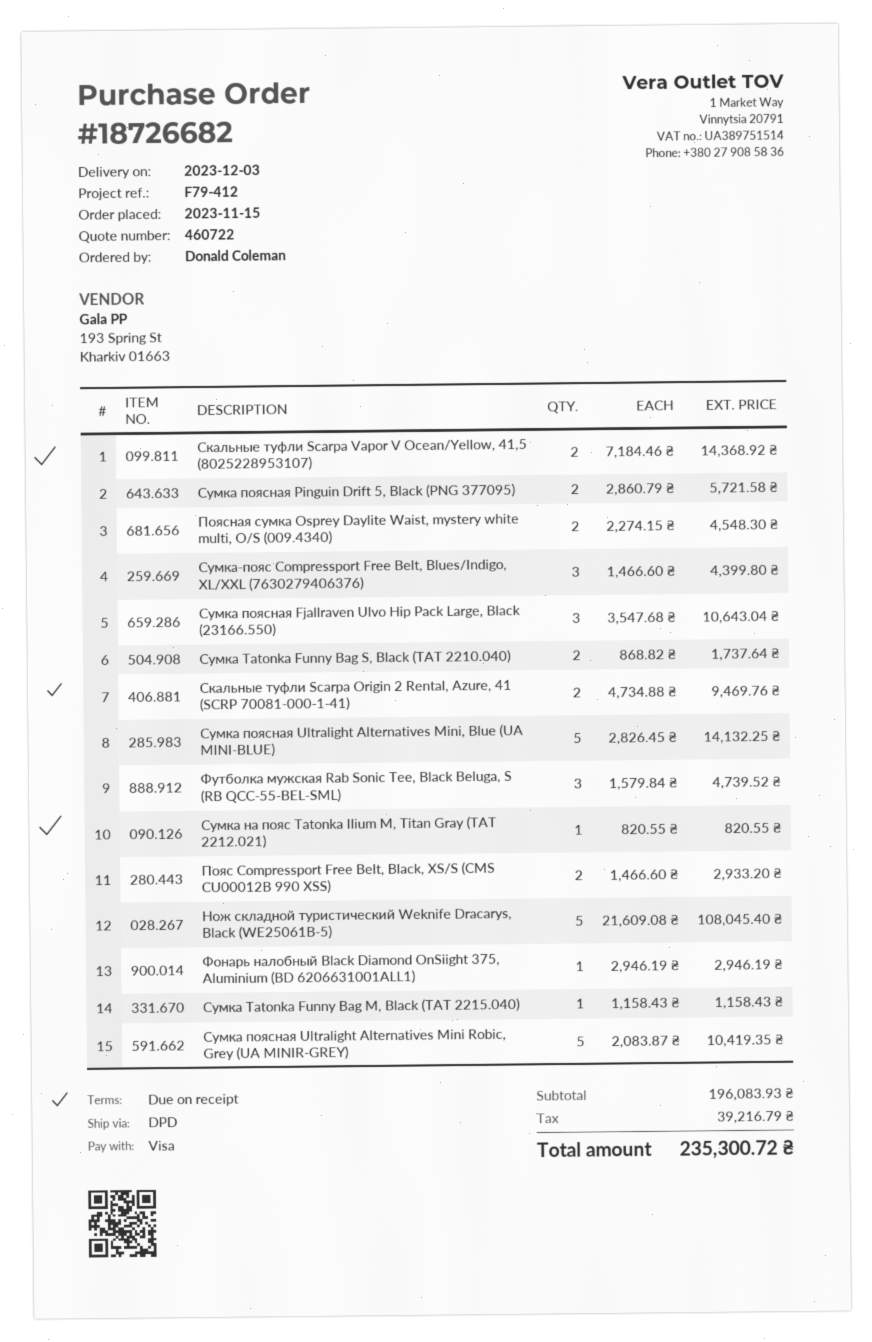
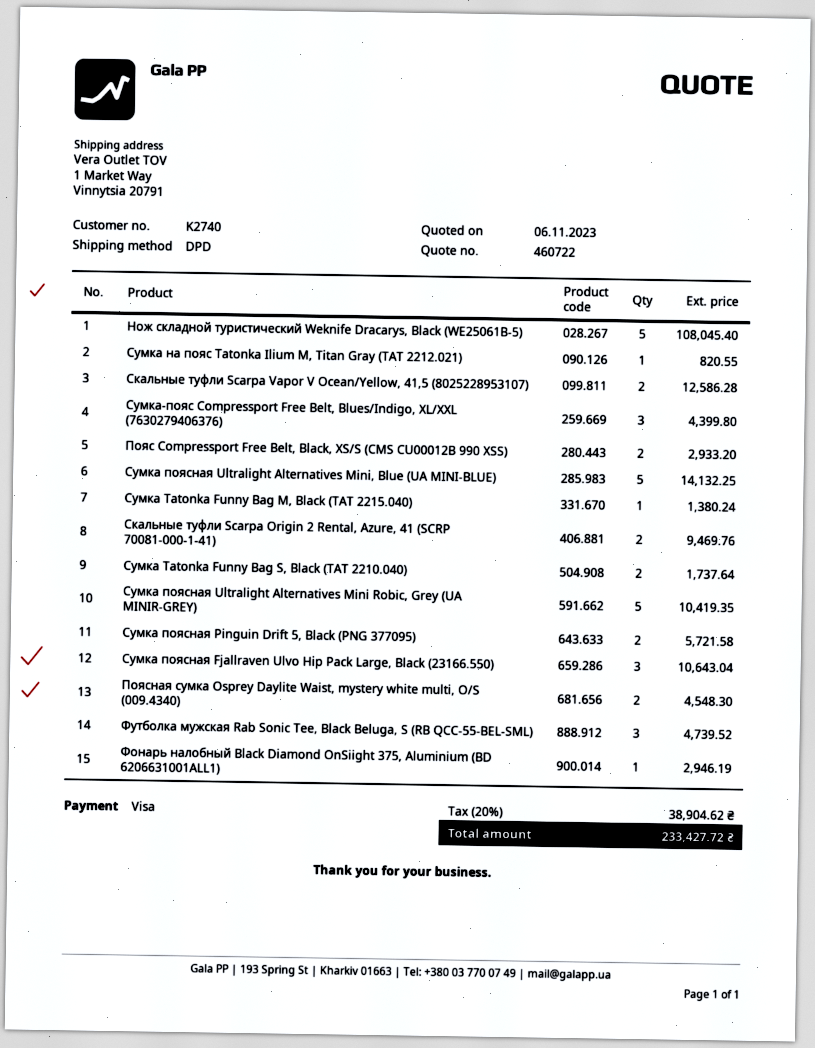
Скальные туфли Scarpa Vapor V Ocean/Yellow, 41,5 (8025228953107): 2 for 14368.92 -> 2 for 12586.28
Сумка Tatonka Funny Bag M, Black (TAT 2215.040): 1 for 1158.43 -> 1 for 1380.24
tax: 39216.79 -> 38904.62
total: 235300.72 -> 233427.72

